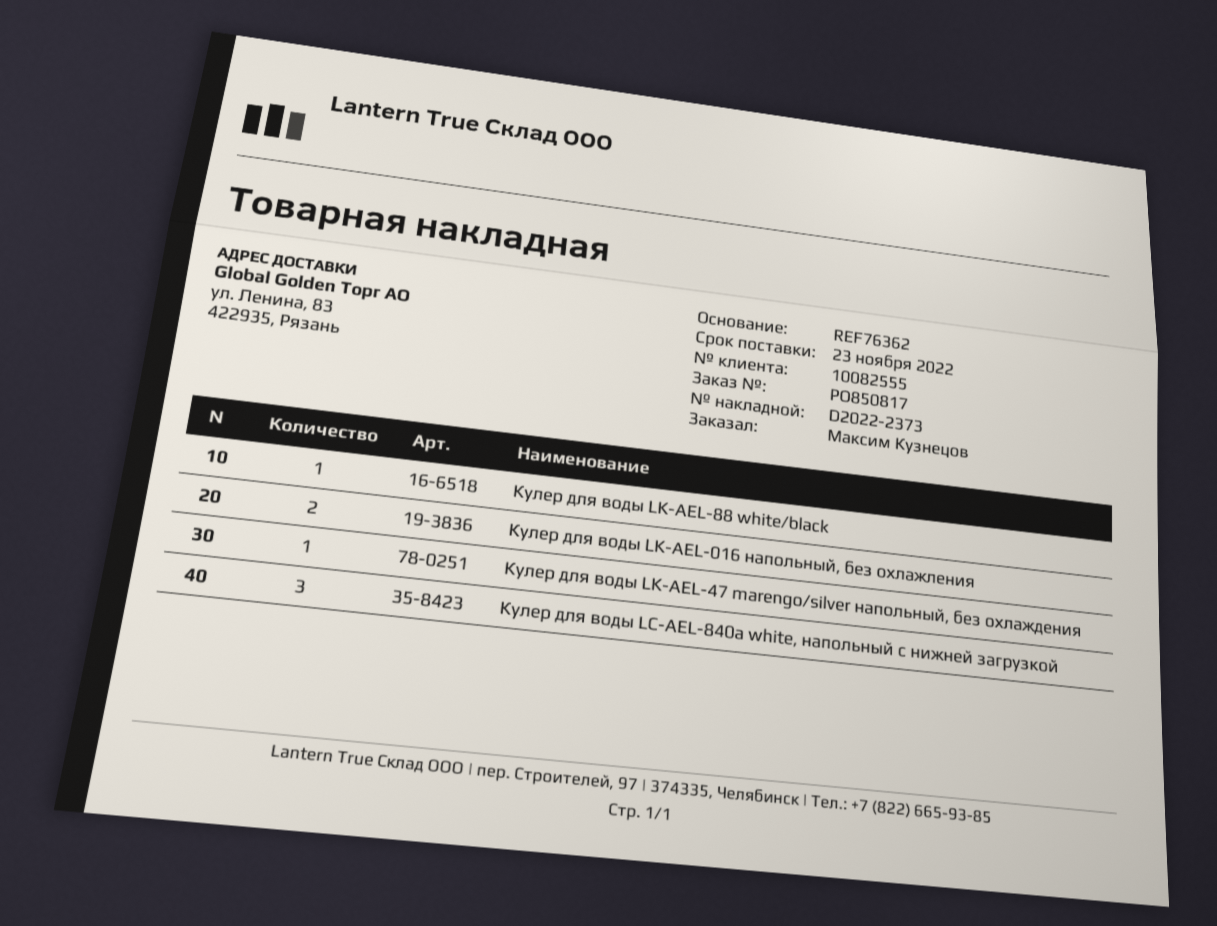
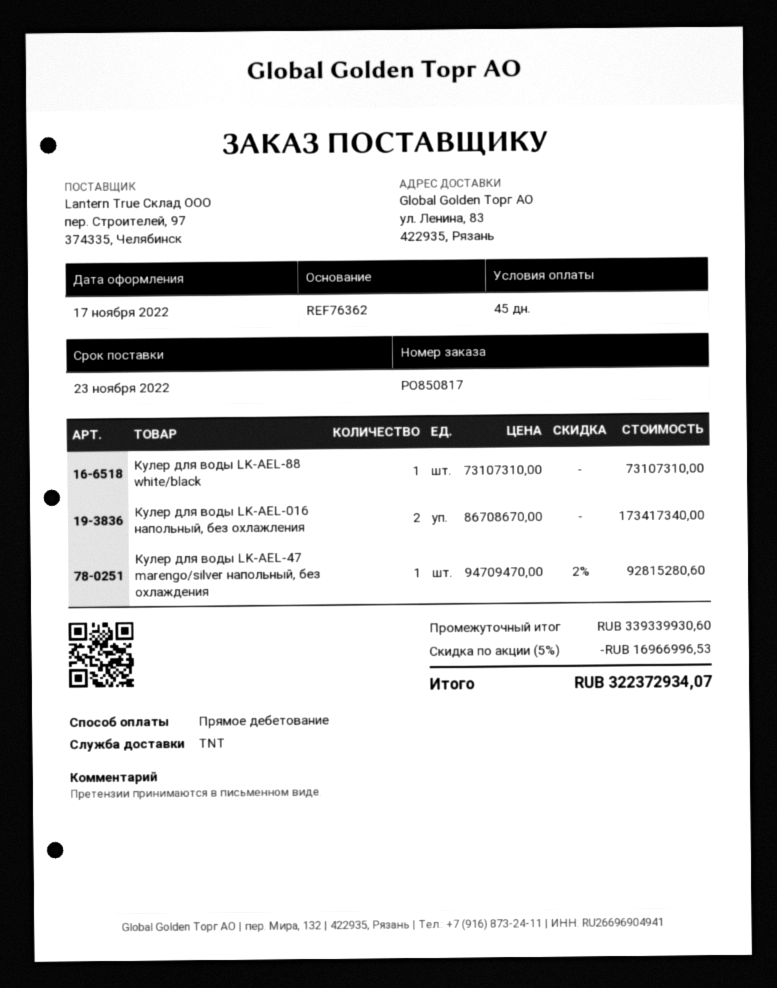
Кулер для воды LC-AEL-840a white, напольный с нижней загрузкой: 3 -> none

